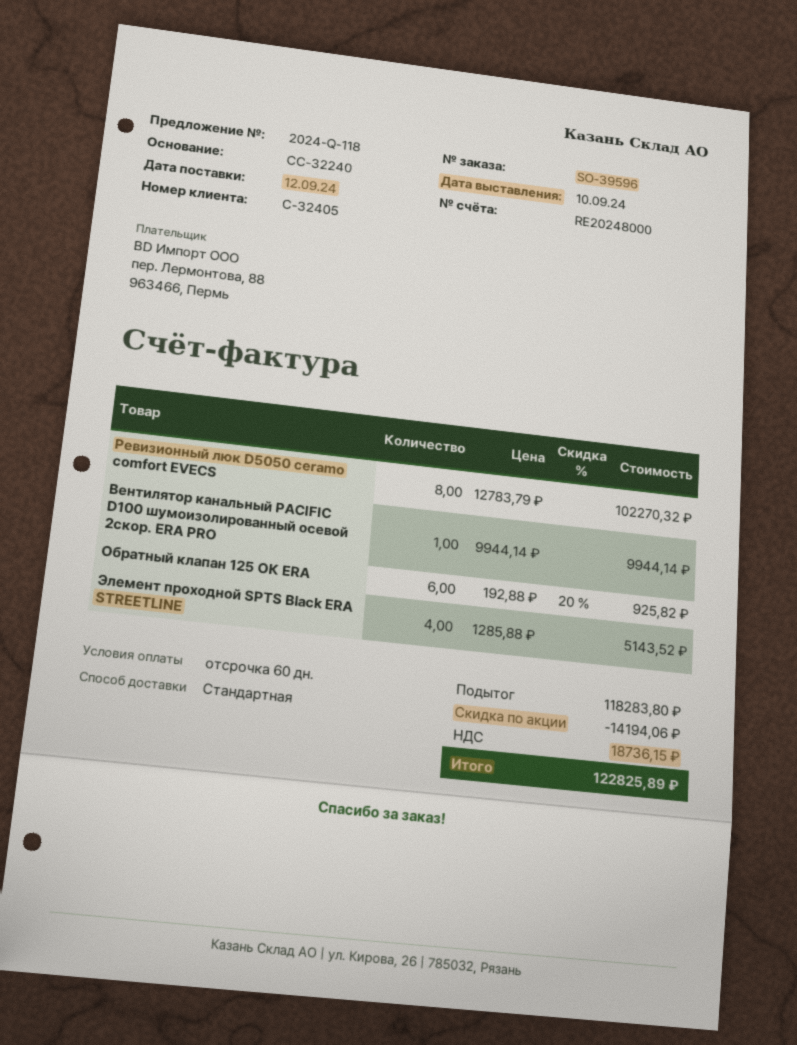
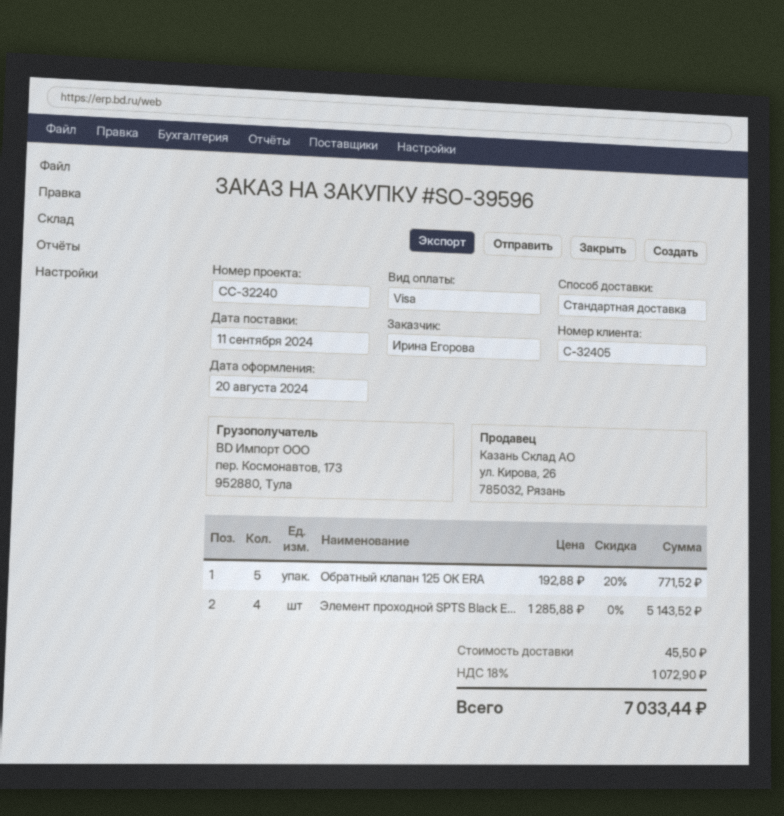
delivery date: 2024-09-12 -> 2024-09-11
Ревизионный люк D5050 ceramo comfort EVECS: 8 x 12783.79 = 102270.32 -> none
Вентилятор канальный PACIFIC D100 шумоизолированный осевой 2скор. ERA PRO: 1 x 9944.14 = 9944.14 -> none
Обратный клапан 125 ОК ERA: 6 x 192.88 - 20% = 925.82 -> 5 x 192.88 - 20% = 771.52
discount: 14194.06 -> none
shipping: none -> 45.50
tax: 18736.15 -> 1072.90
total: 122825.89 -> 7033.44

